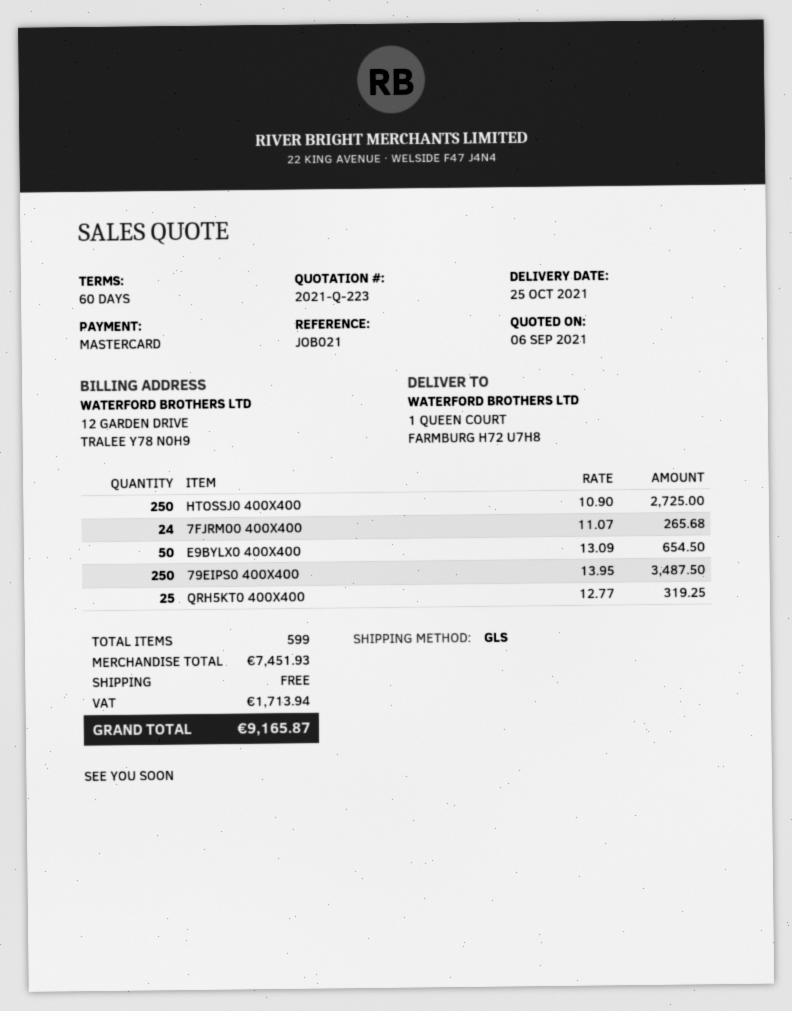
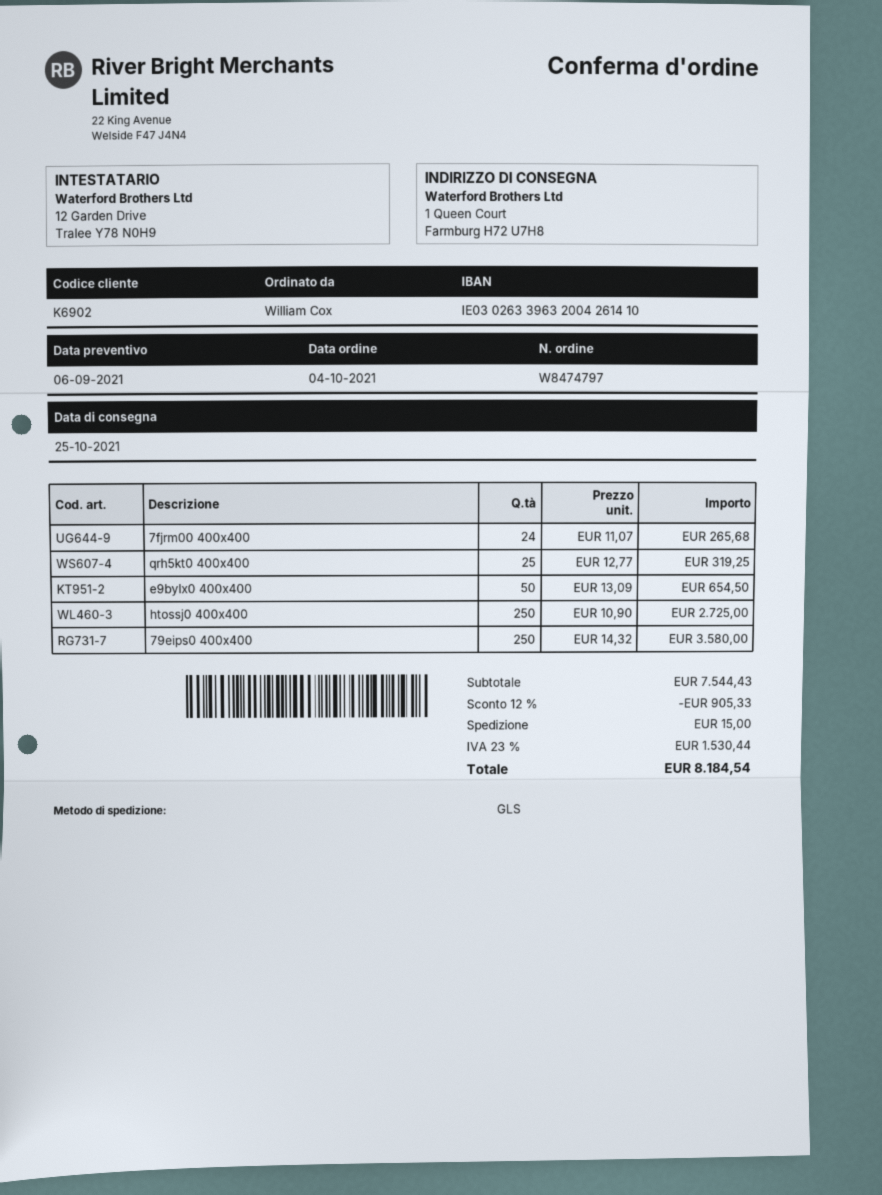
79EIPS0 400X400: 250 x 13.95 = 3487.50 -> 250 x 14.32 = 3580.00
subtotal: 7451.93 -> 7544.43
discount: none -> 12% = 905.33
shipping: 0.00 -> 15.00
tax: 1713.94 -> 1530.44
total: 9165.87 -> 8184.54

